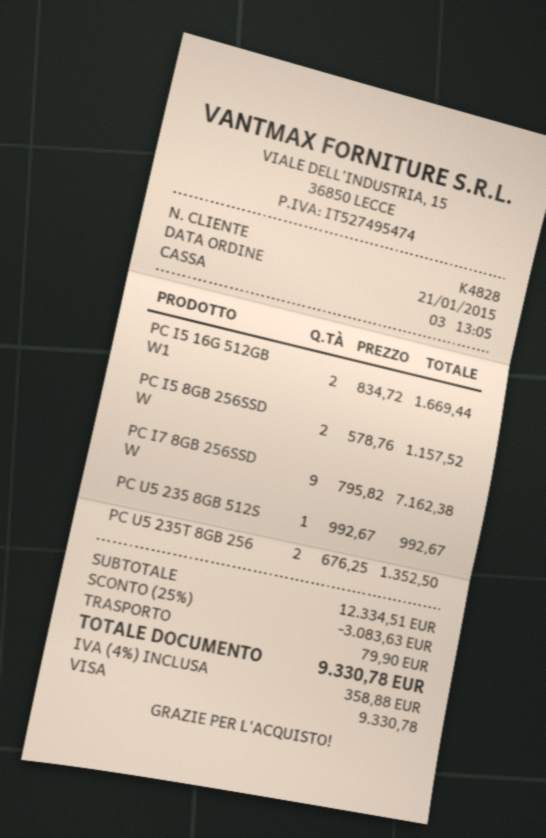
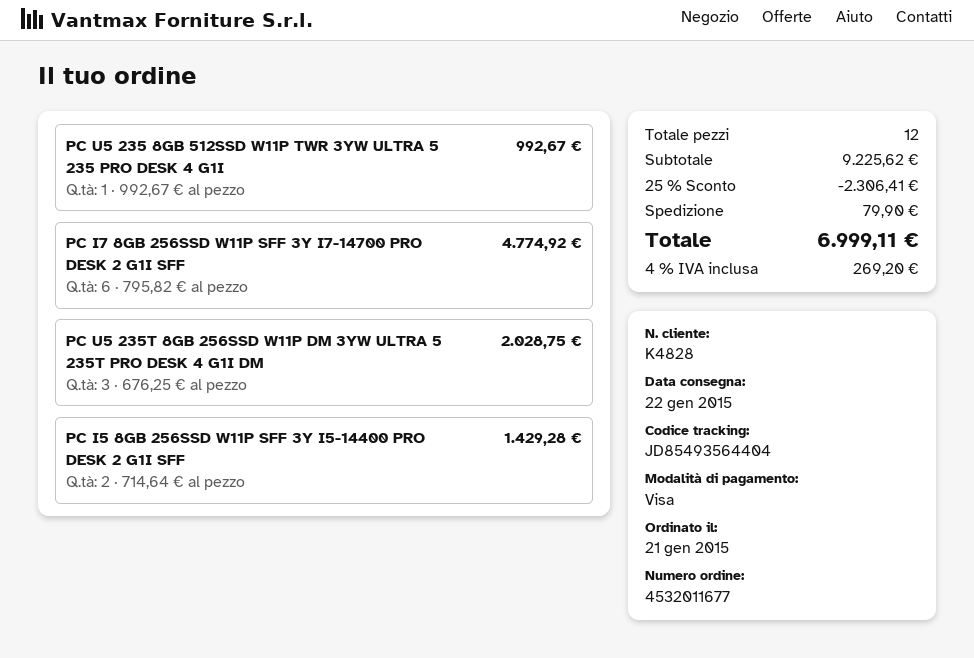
PC I5 16G 512GB W1: 2 x 834.72 = 1669.44 -> none
PC I5 8GB 256SSD W: 2 x 578.76 = 1157.52 -> 2 x 714.64 = 1429.28
PC I7 8GB 256SSD W: 9 x 795.82 = 7162.38 -> 6 x 795.82 = 4774.92
PC U5 235T 8GB 256: 2 x 676.25 = 1352.50 -> 3 x 676.25 = 2028.75
subtotal: 12334.51 -> 9225.62
discount: 25% = 3083.63 -> 25% = 2306.41
tax: 4% = 358.88 -> 4% = 269.20
total: 9330.78 -> 6999.11

